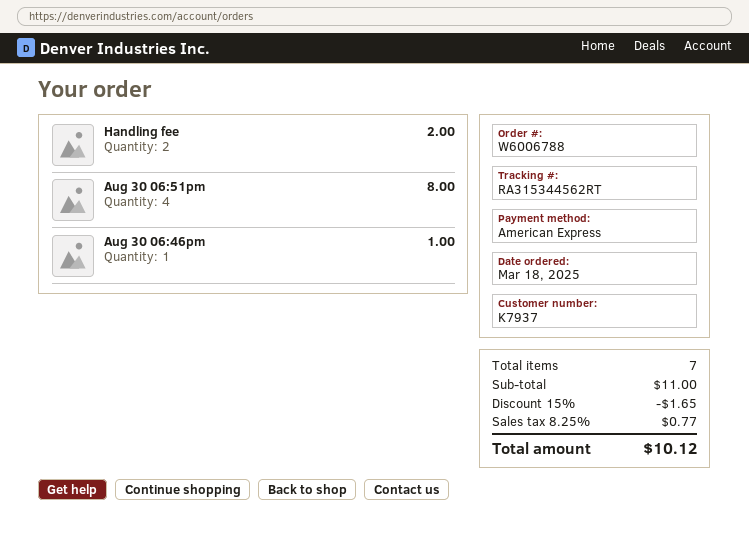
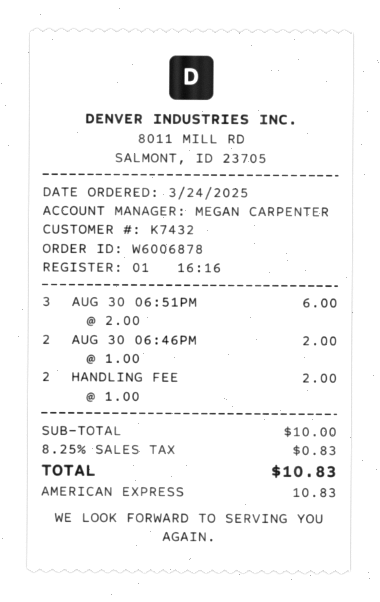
order number: W6006788 -> W6006878
order date: 2025-03-18 -> 2025-03-24
customer number: K7937 -> K7432
Aug 30 06:51pm: 4 for 8.00 -> 3 for 6.00
Aug 30 06:46pm: 1 for 1.00 -> 2 for 2.00
subtotal: 11.00 -> 10.00
discount: 15% = 1.65 -> none
tax: 8.25% = 0.77 -> 8.25% = 0.83
total: 10.12 -> 10.83

